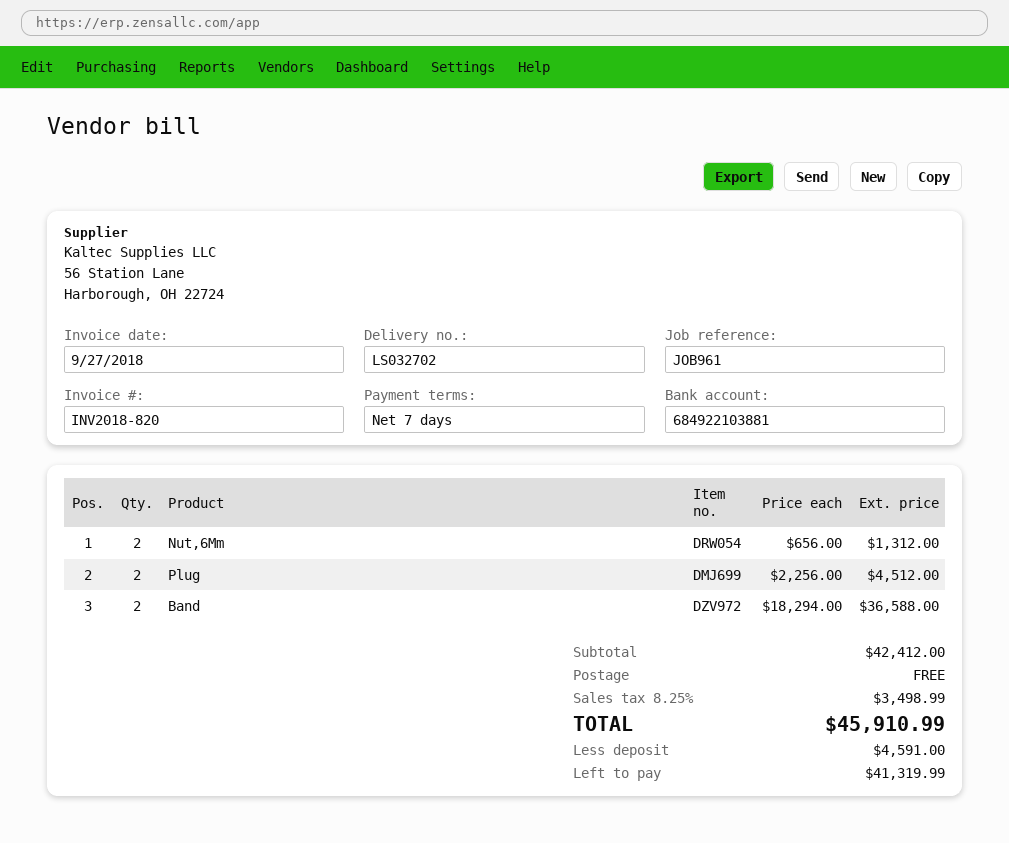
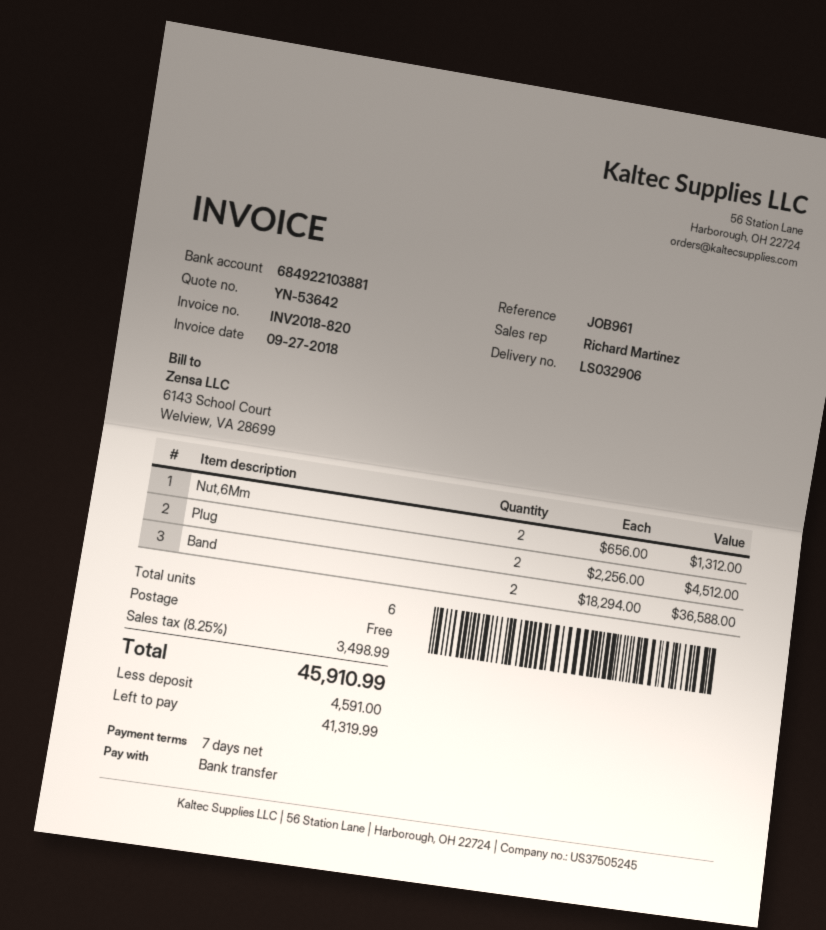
delivery note number: LS032702 -> LS032906

